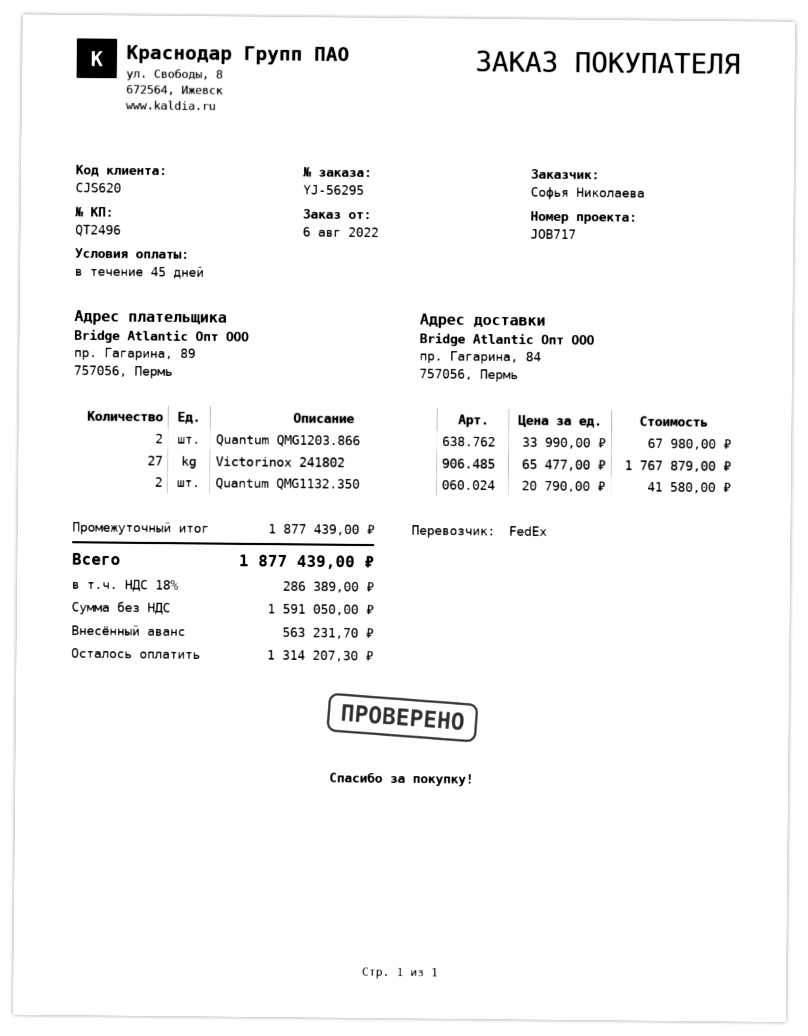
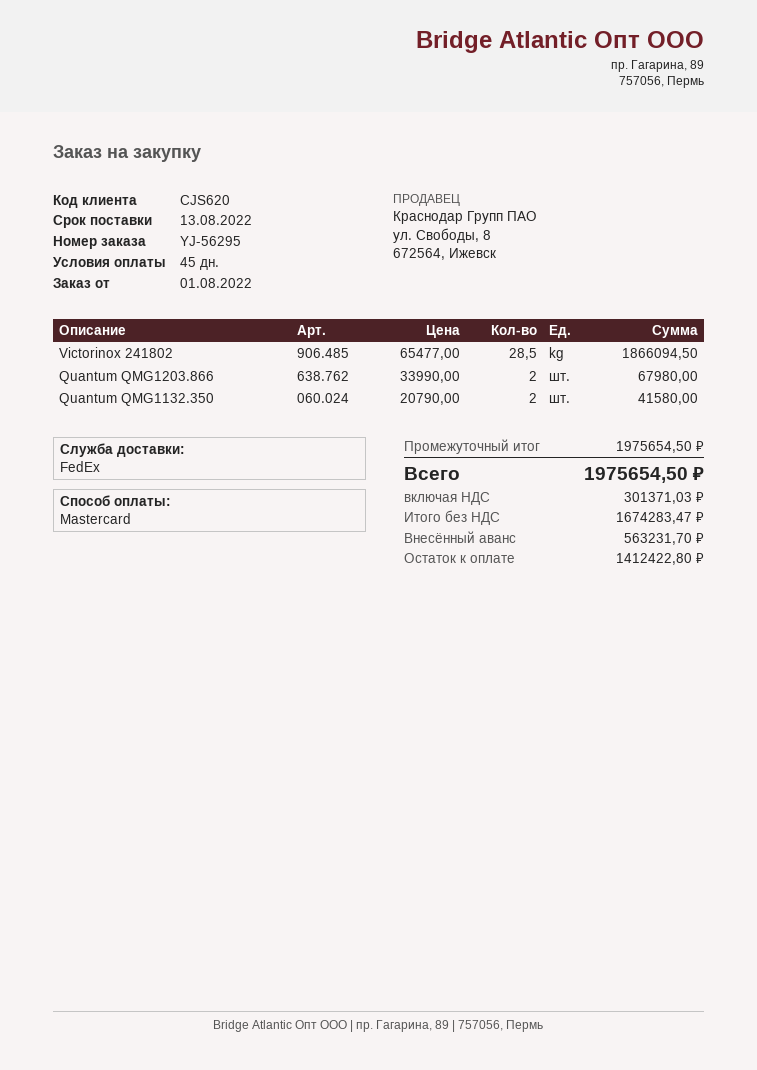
order date: 2022-08-06 -> 2022-08-01
Victorinox 241802: 27 x 65477.00 = 1767879.00 -> 28.5 x 65477.00 = 1866094.50
subtotal: 1877439.00 -> 1975654.50
net: 1591050.00 -> 1674283.47
tax: 286389.00 -> 301371.03
total: 1877439.00 -> 1975654.50
balance: 1314207.30 -> 1412422.80

